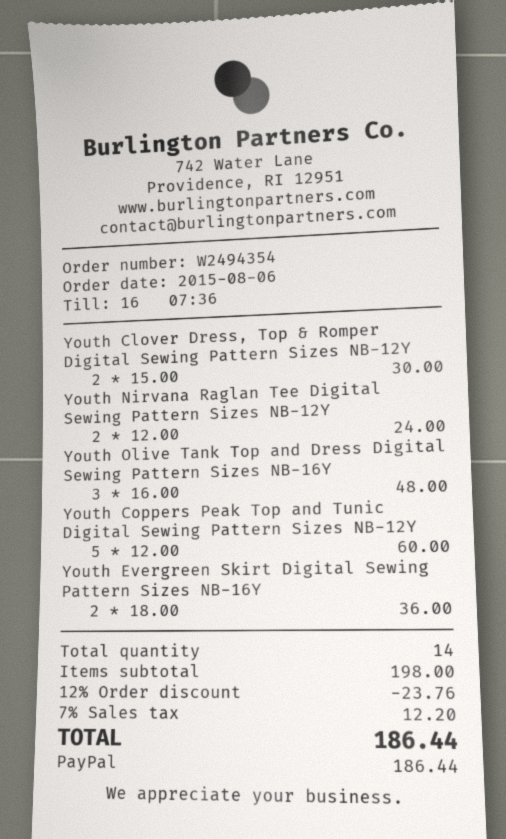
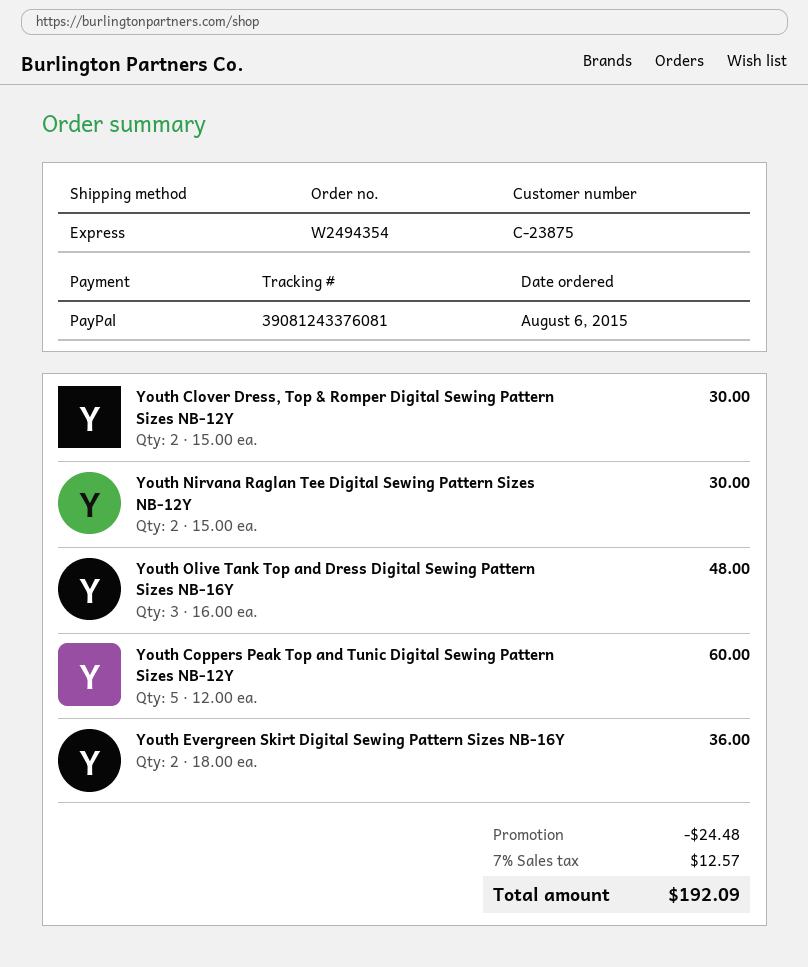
Youth Nirvana Raglan Tee Digital Sewing Pattern Sizes NB-12Y: 2 x 12.00 = 24.00 -> 2 x 15.00 = 30.00
discount: 23.76 -> 24.48
tax: 7% = 12.20 -> 7% = 12.57
total: 186.44 -> 192.09

